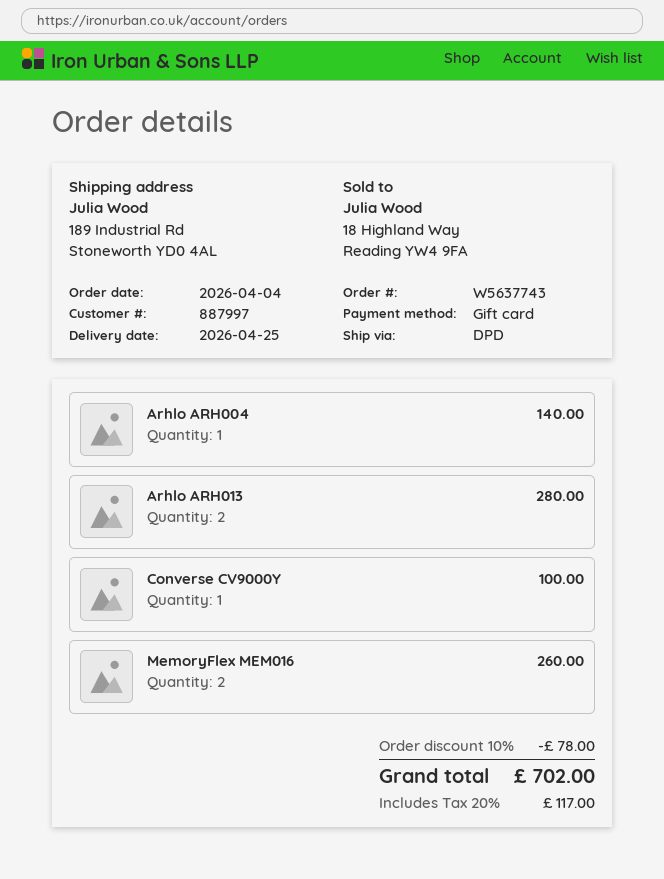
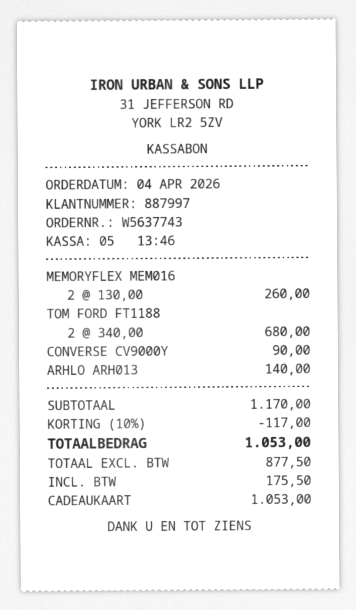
Arhlo ARH004: 1 for 140.00 -> none
Arhlo ARH013: 2 for 280.00 -> 1 for 140.00
Converse CV9000Y: 1 for 100.00 -> 1 for 90.00
TOM FORD FT1188: none -> 2 for 680.00
discount: 10% = 78.00 -> 10% = 117.00
tax: 117.00 -> 175.50
total: 702.00 -> 1053.00

